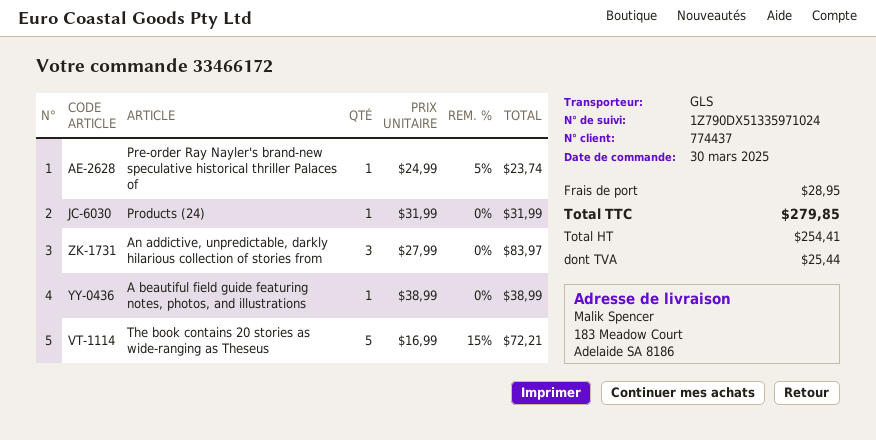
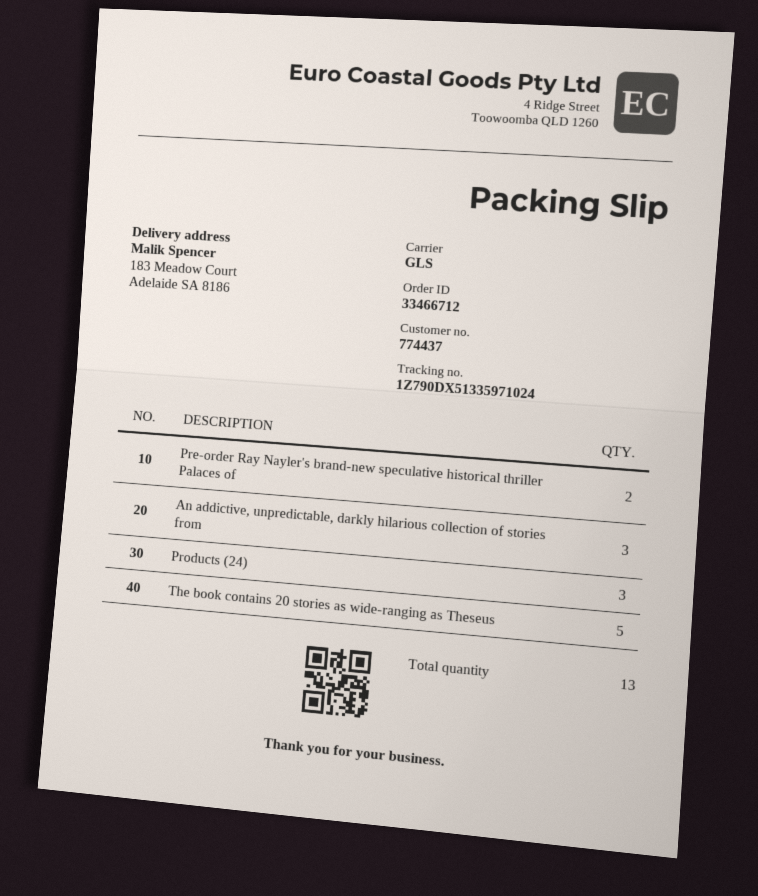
order number: 33466172 -> 33466712
Pre-order Ray Nayler's brand-new speculative historical thriller Palaces of: 1 -> 2
Products (24): 1 -> 3
A beautiful field guide featuring notes, photos, and illustrations: 1 -> none

